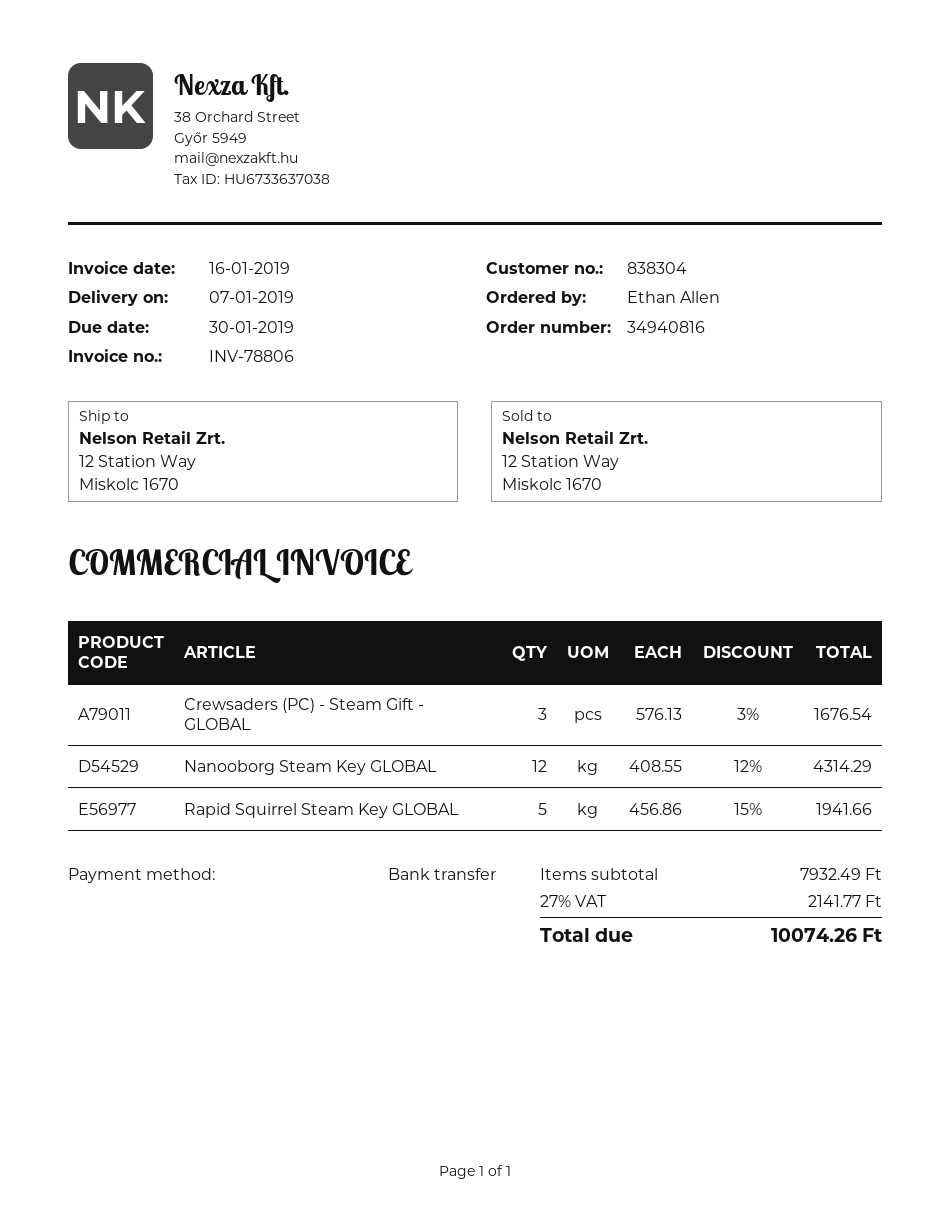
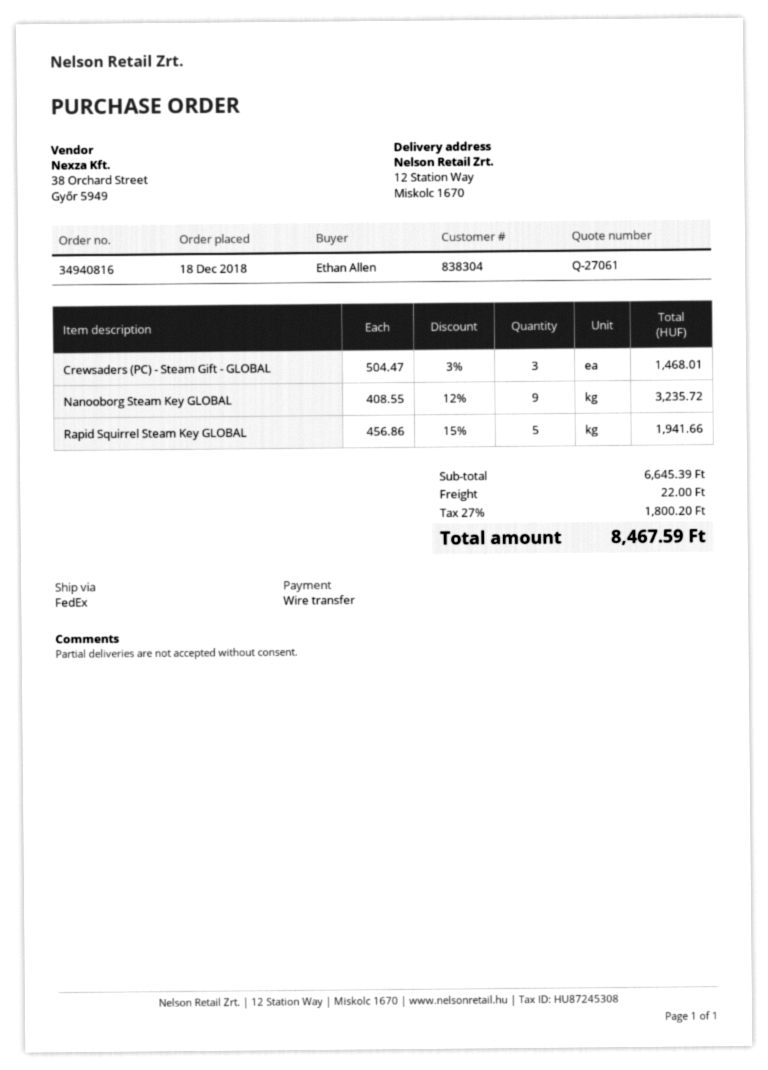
Crewsaders (PC) - Steam Gift - GLOBAL: 3 x 576.13 - 3% = 1676.54 -> 3 x 504.47 - 3% = 1468.01
Nanooborg Steam Key GLOBAL: 12 x 408.55 - 12% = 4314.29 -> 9 x 408.55 - 12% = 3235.72
subtotal: 7932.49 -> 6645.39
shipping: none -> 22.00
tax: 27% = 2141.77 -> 27% = 1800.20
total: 10074.26 -> 8467.59

